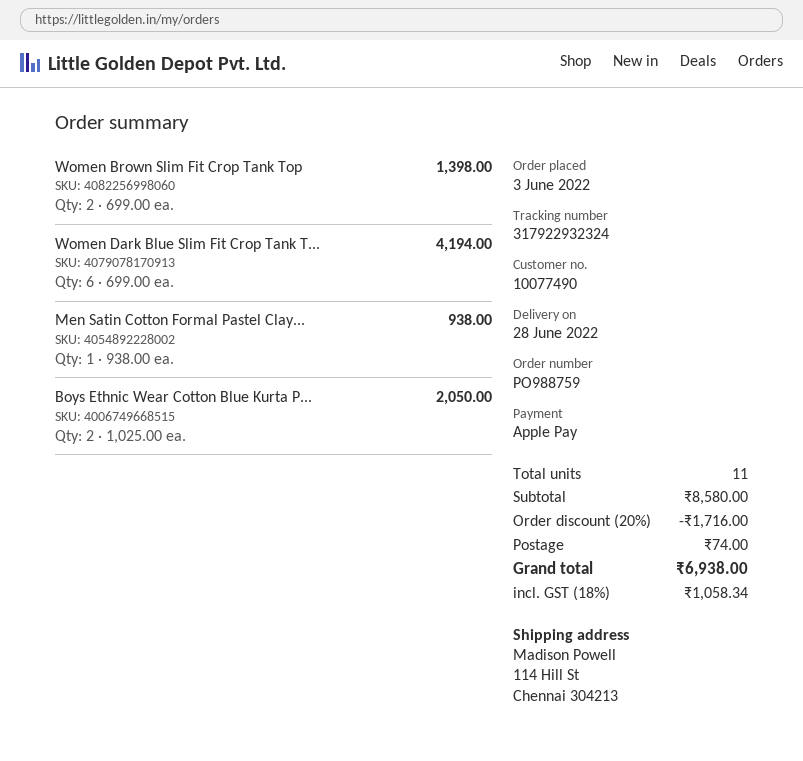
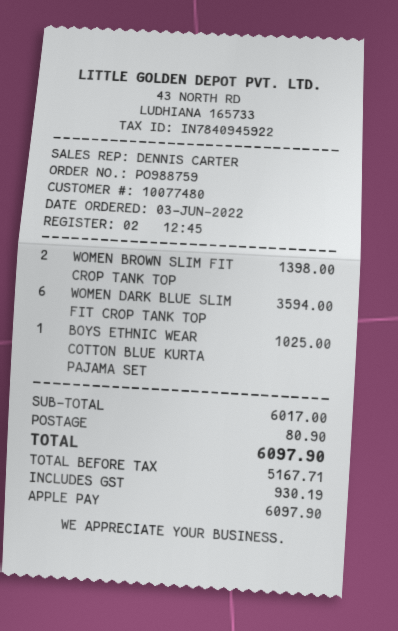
customer number: 10077490 -> 10077480
Women Dark Blue Slim Fit Crop Tank T...: 6 for 4194.00 -> 6 for 3594.00
Men Satin Cotton Formal Pastel Clay...: 1 for 938.00 -> none
Boys Ethnic Wear Cotton Blue Kurta P...: 2 for 2050.00 -> 1 for 1025.00
subtotal: 8580.00 -> 6017.00
discount: 20% = 1716.00 -> none
shipping: 74.00 -> 80.90
tax: 1058.34 -> 930.19
total: 6938.00 -> 6097.90

